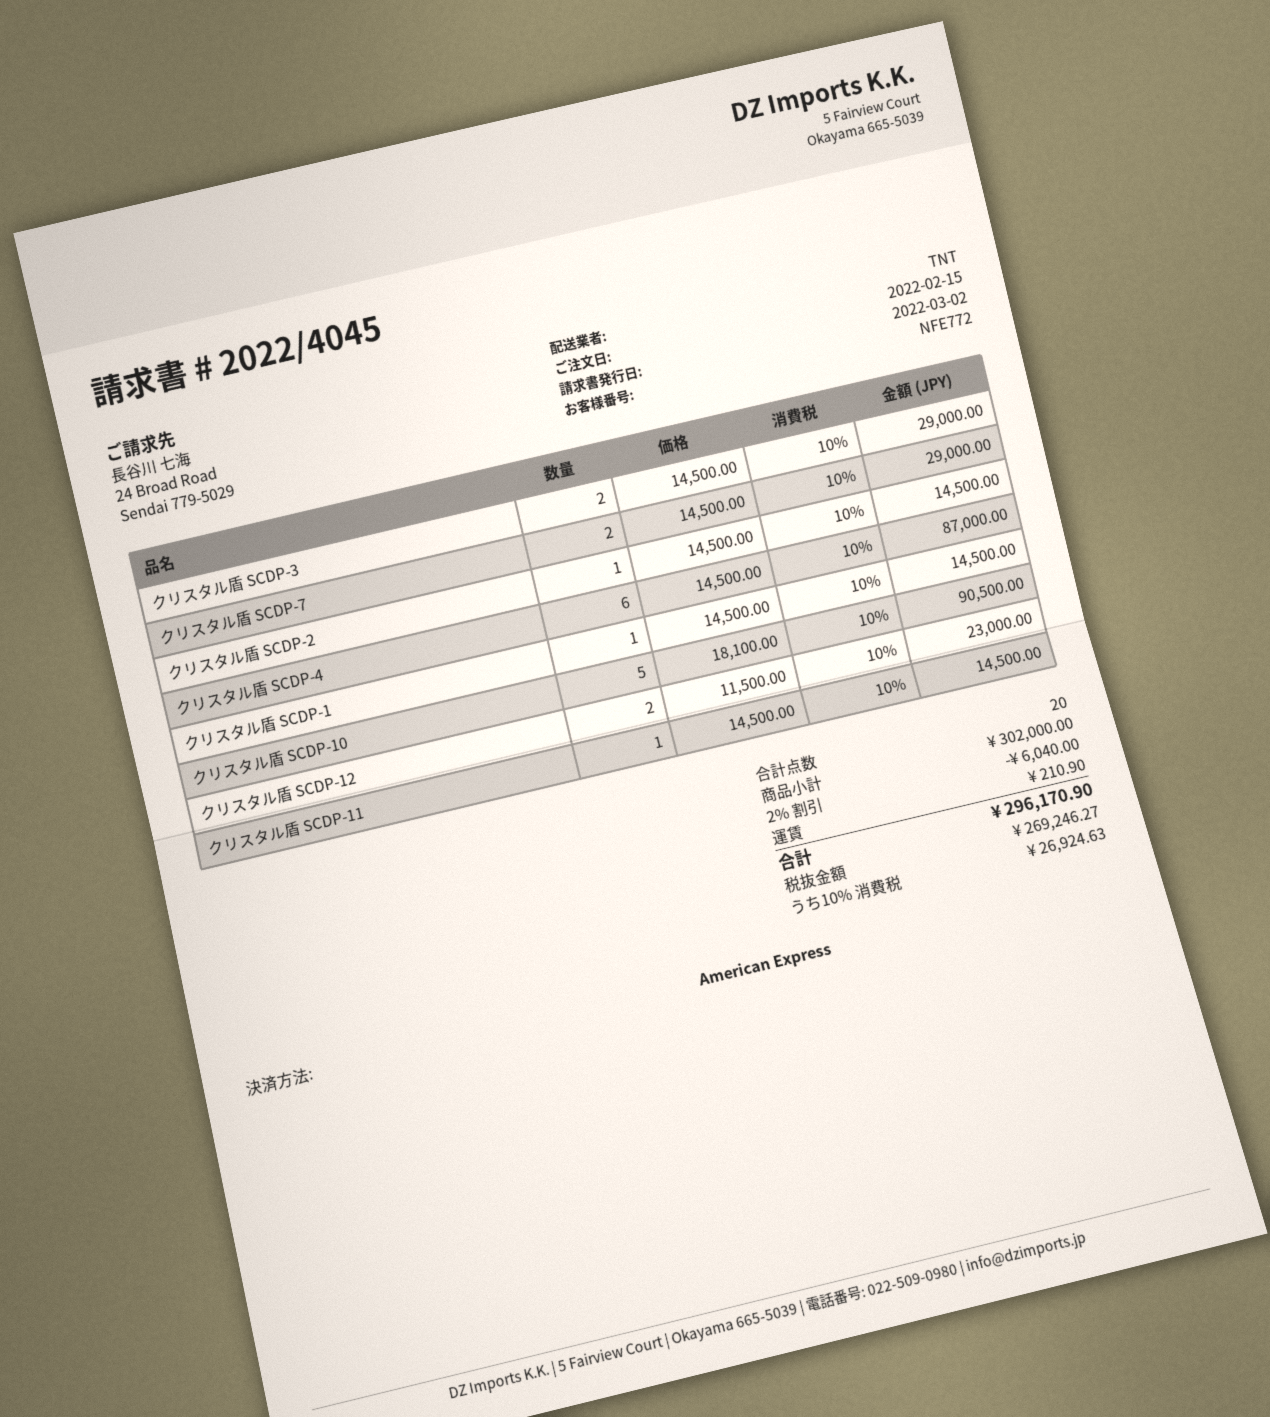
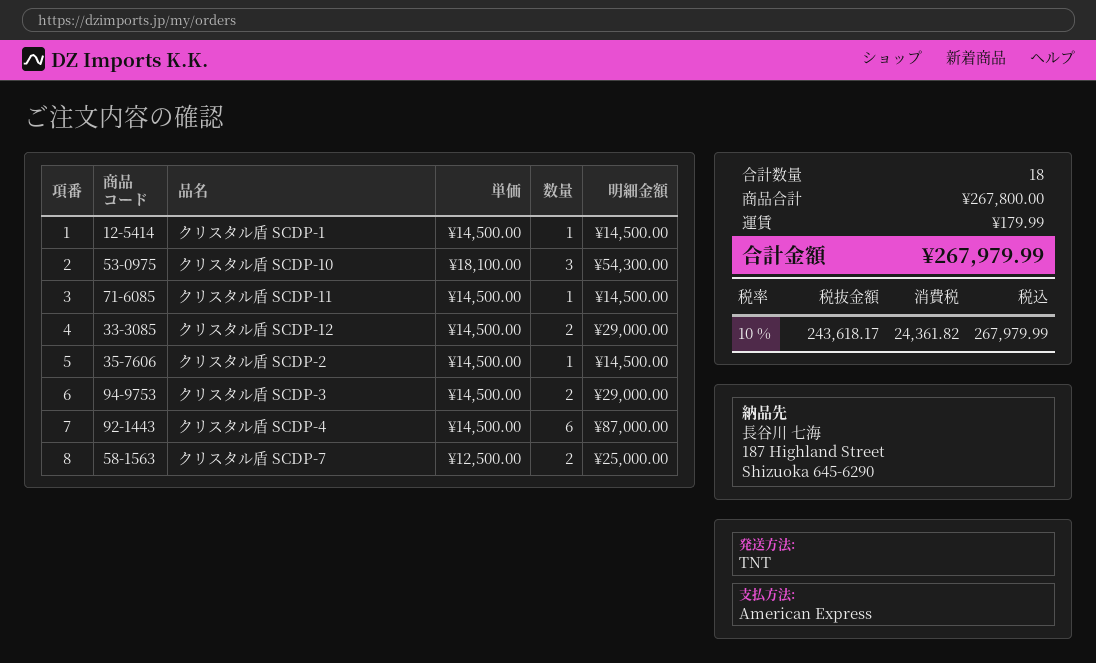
クリスタル盾 SCDP-7: 2 x 14500.00 = 29000.00 -> 2 x 12500.00 = 25000.00
クリスタル盾 SCDP-10: 5 x 18100.00 = 90500.00 -> 3 x 18100.00 = 54300.00
クリスタル盾 SCDP-12: 2 x 11500.00 = 23000.00 -> 2 x 14500.00 = 29000.00
total quantity: 20 -> 18
subtotal: 302000.00 -> 267800.00
discount: 2% = 6040.00 -> none
shipping: 210.90 -> 179.99
net: 269246.27 -> 243618.17
tax: 10% = 26924.63 -> 10% = 24361.82
total: 296170.90 -> 267979.99

